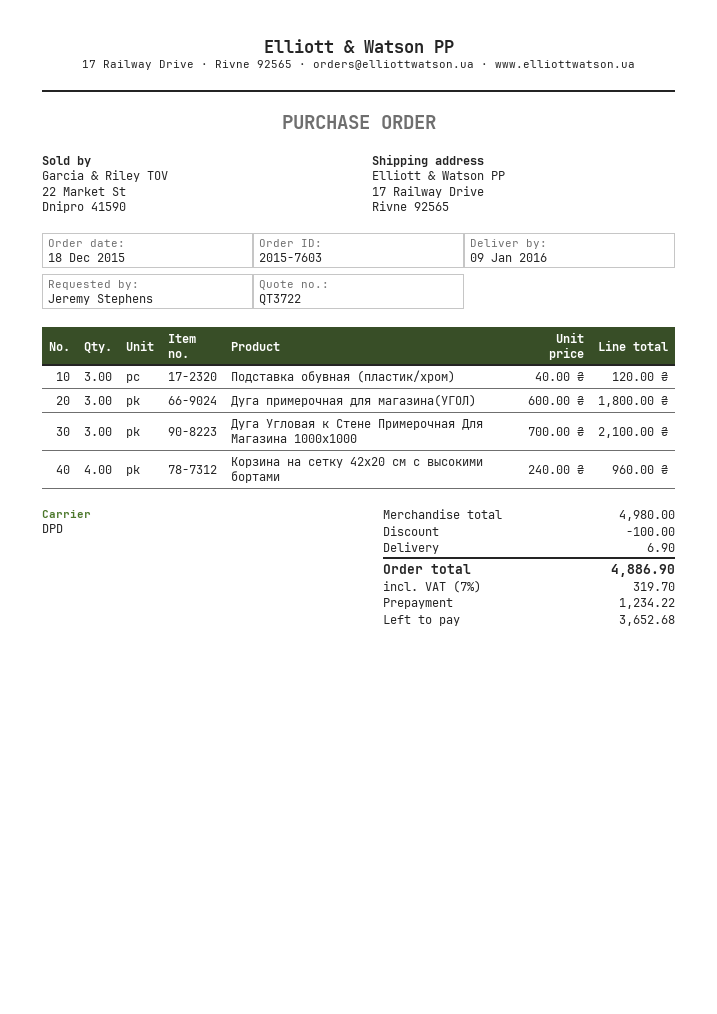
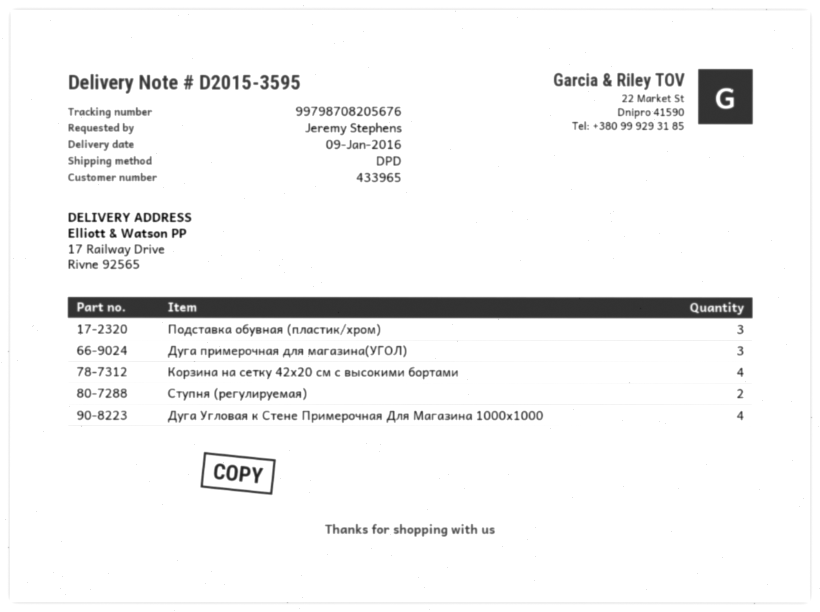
Дуга Угловая к Стене Примерочная Для Магазина 1000х1000: 3 -> 4
Ступня (регулируемая): none -> 2

